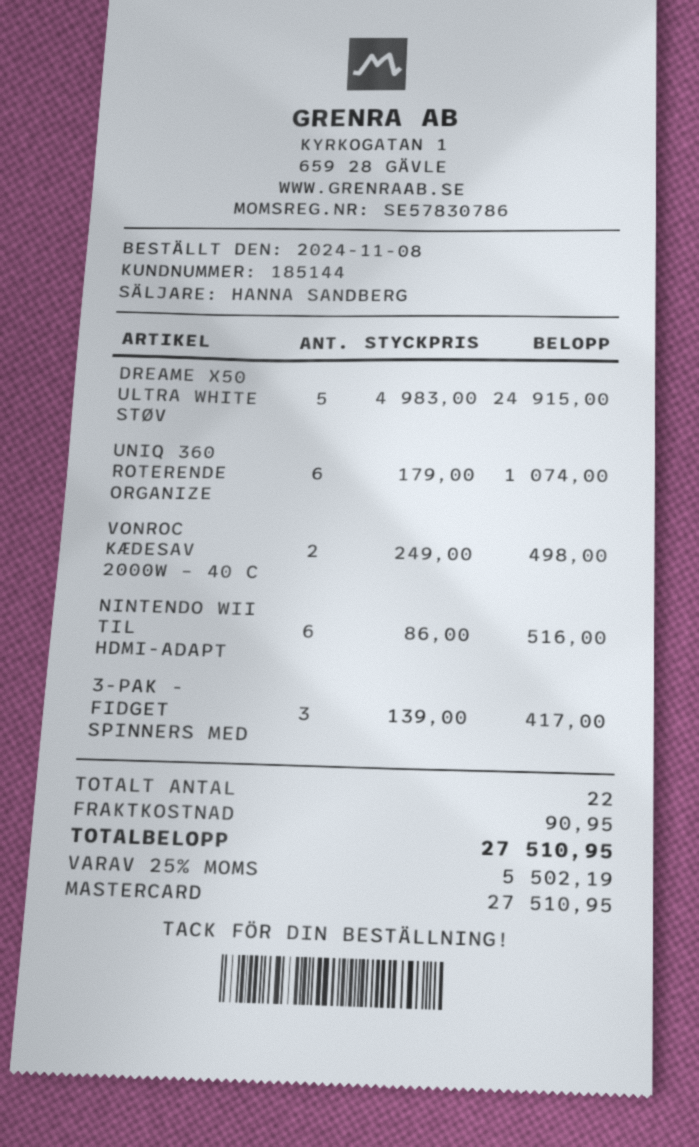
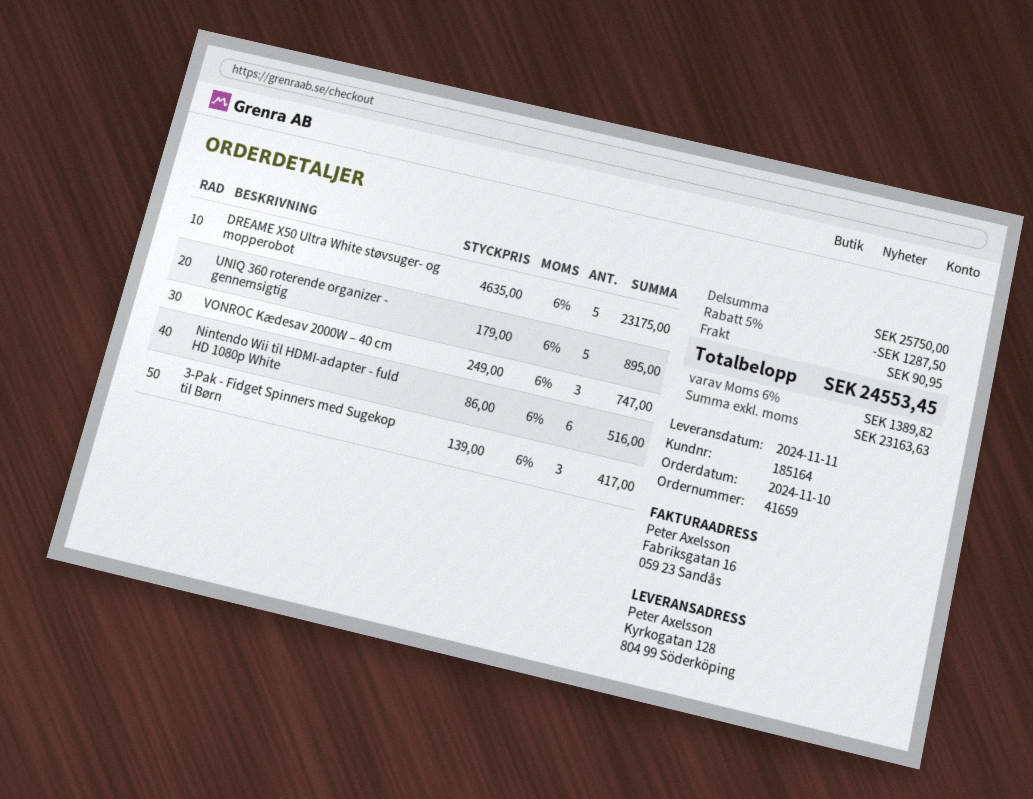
order date: 2024-11-08 -> 2024-11-10
customer number: 185144 -> 185164
DREAME X50 ULTRA WHITE STØV: 5 x 4983.00 = 24915.00 -> 5 x 4635.00 = 23175.00
UNIQ 360 ROTERENDE ORGANIZE: 6 x 179.00 = 1074.00 -> 5 x 179.00 = 895.00
VONROC KÆDESAV 2000W – 40 C: 2 x 249.00 = 498.00 -> 3 x 249.00 = 747.00
discount: none -> 5% = 1287.50
tax: 25% = 5502.19 -> 6% = 1389.82
total: 27510.95 -> 24553.45

